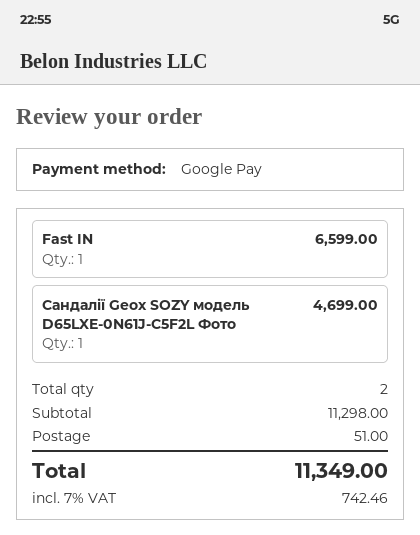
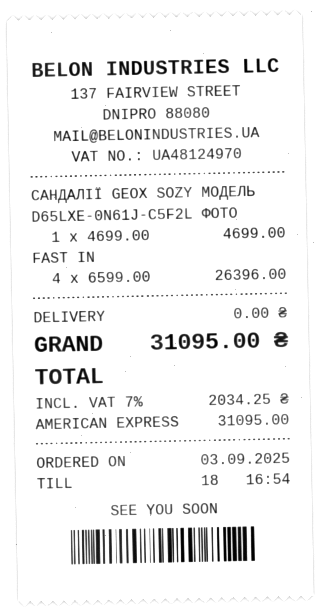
payment method: Google Pay -> American Express
Fast IN: 1 for 6599.00 -> 4 for 26396.00
shipping: 51.00 -> 0.00
tax: 7% = 742.46 -> 7% = 2034.25
total: 11349.00 -> 31095.00

